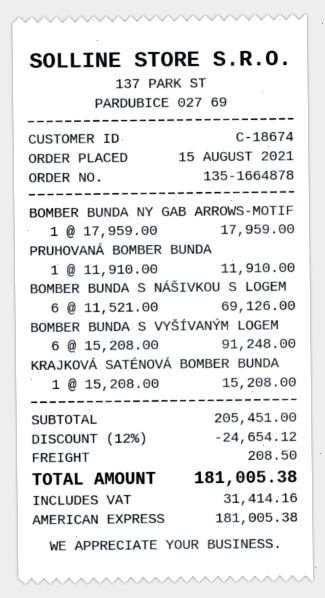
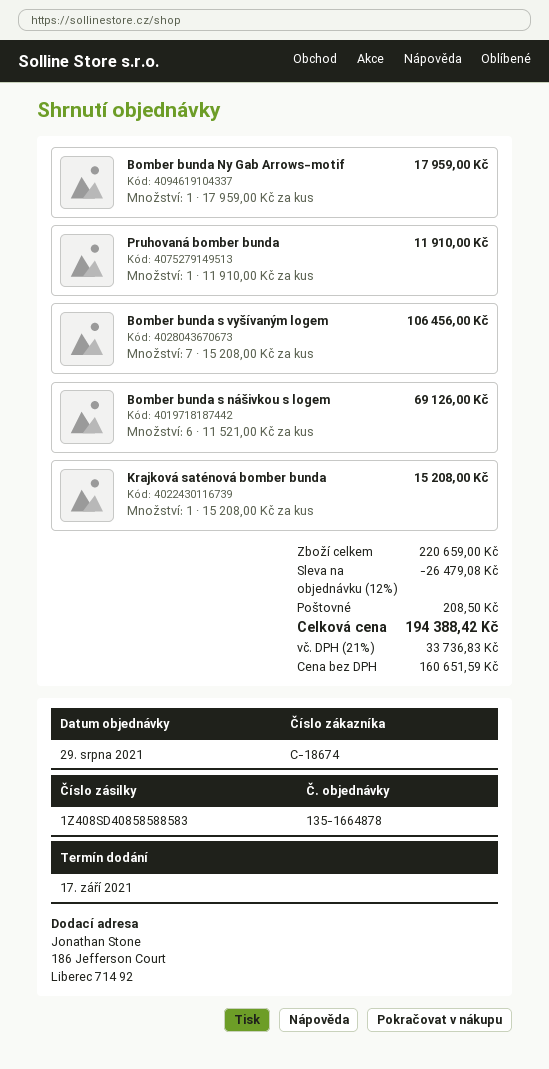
order date: 2021-08-15 -> 2021-08-29
BOMBER BUNDA S VYŠÍVANÝM LOGEM: 6 x 15208.00 = 91248.00 -> 7 x 15208.00 = 106456.00
subtotal: 205451.00 -> 220659.00
discount: 12% = 24654.12 -> 12% = 26479.08
tax: 31414.16 -> 33736.83
total: 181005.38 -> 194388.42

